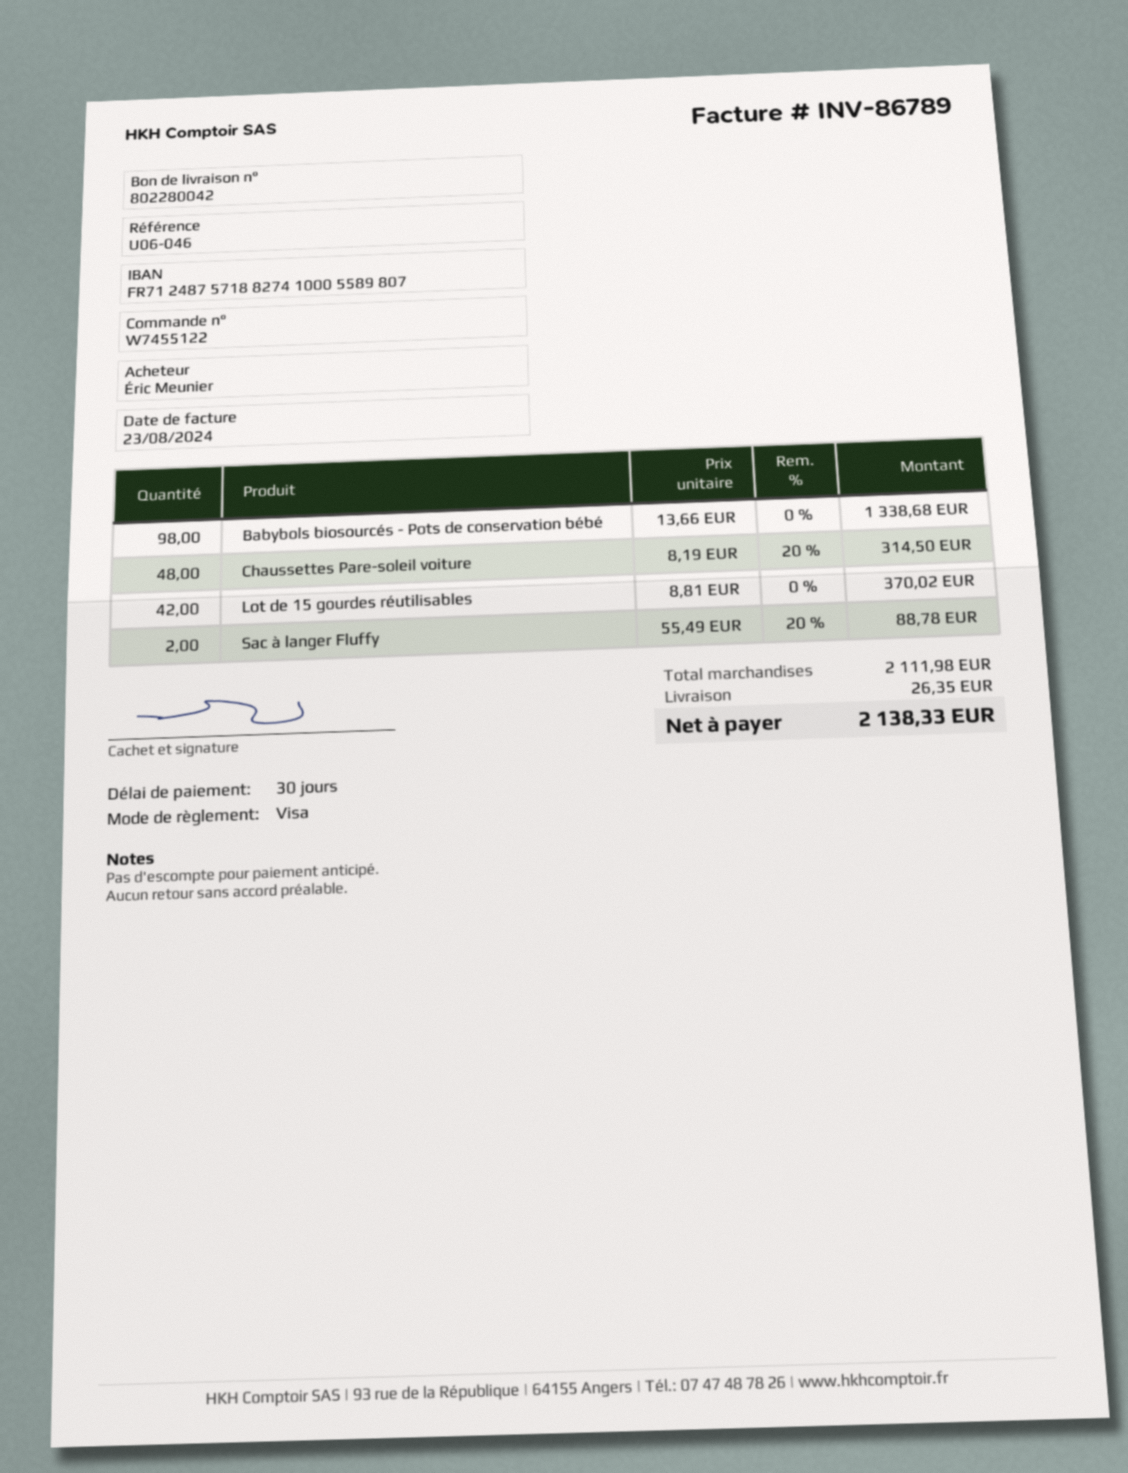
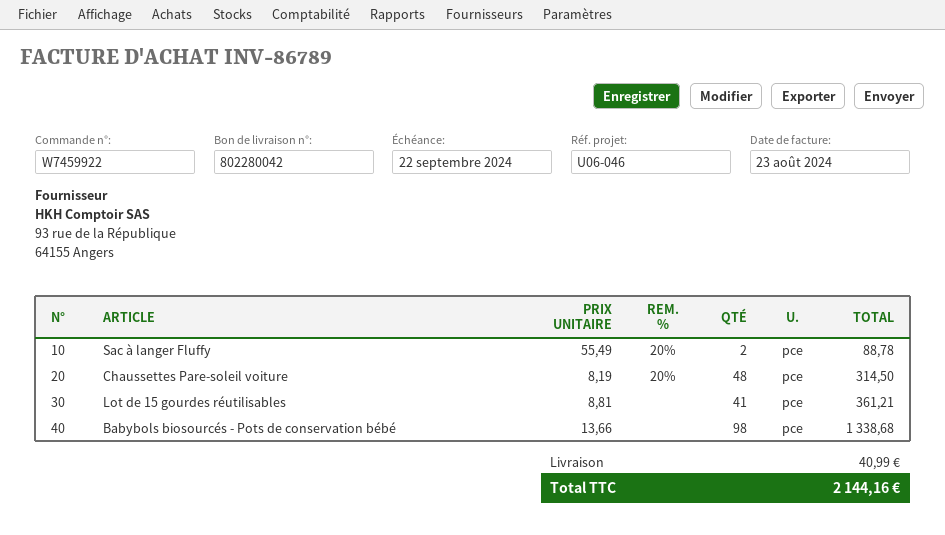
order number: W7455122 -> W7459922
Lot de 15 gourdes réutilisables: 42 x 8.81 = 370.02 -> 41 x 8.81 = 361.21
shipping: 26.35 -> 40.99
total: 2138.33 -> 2144.16

